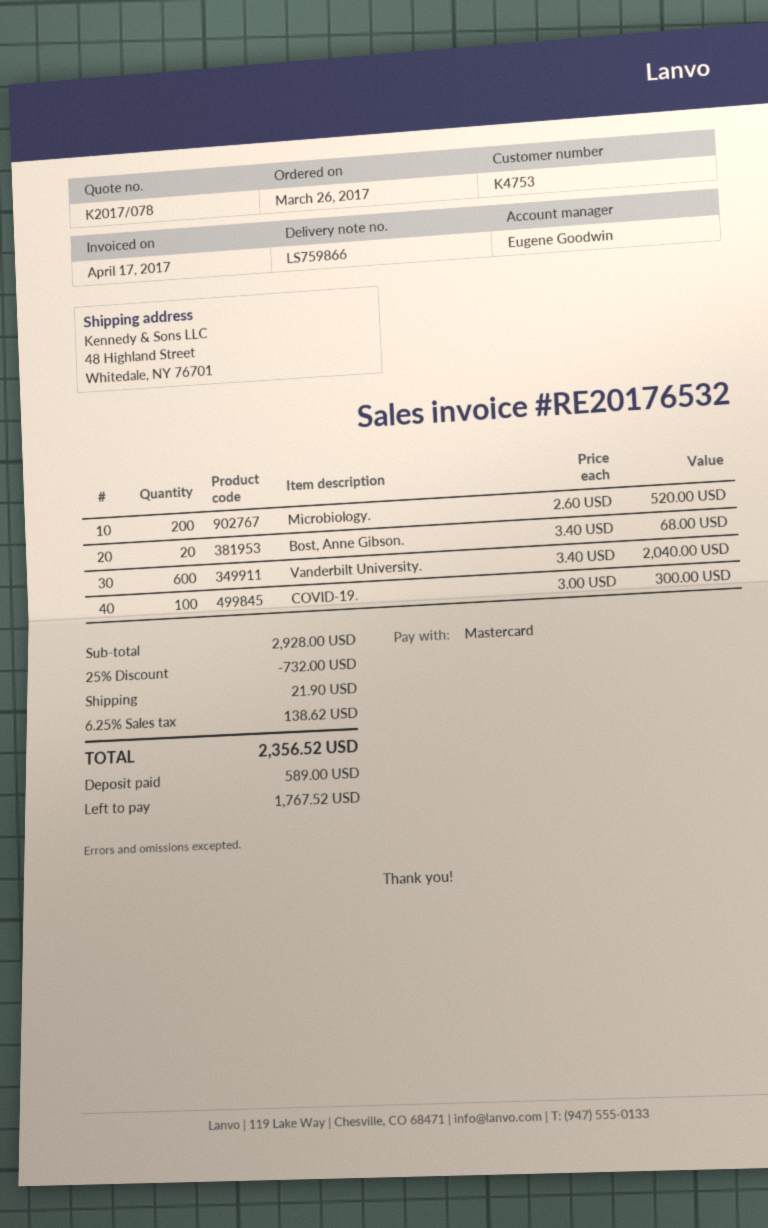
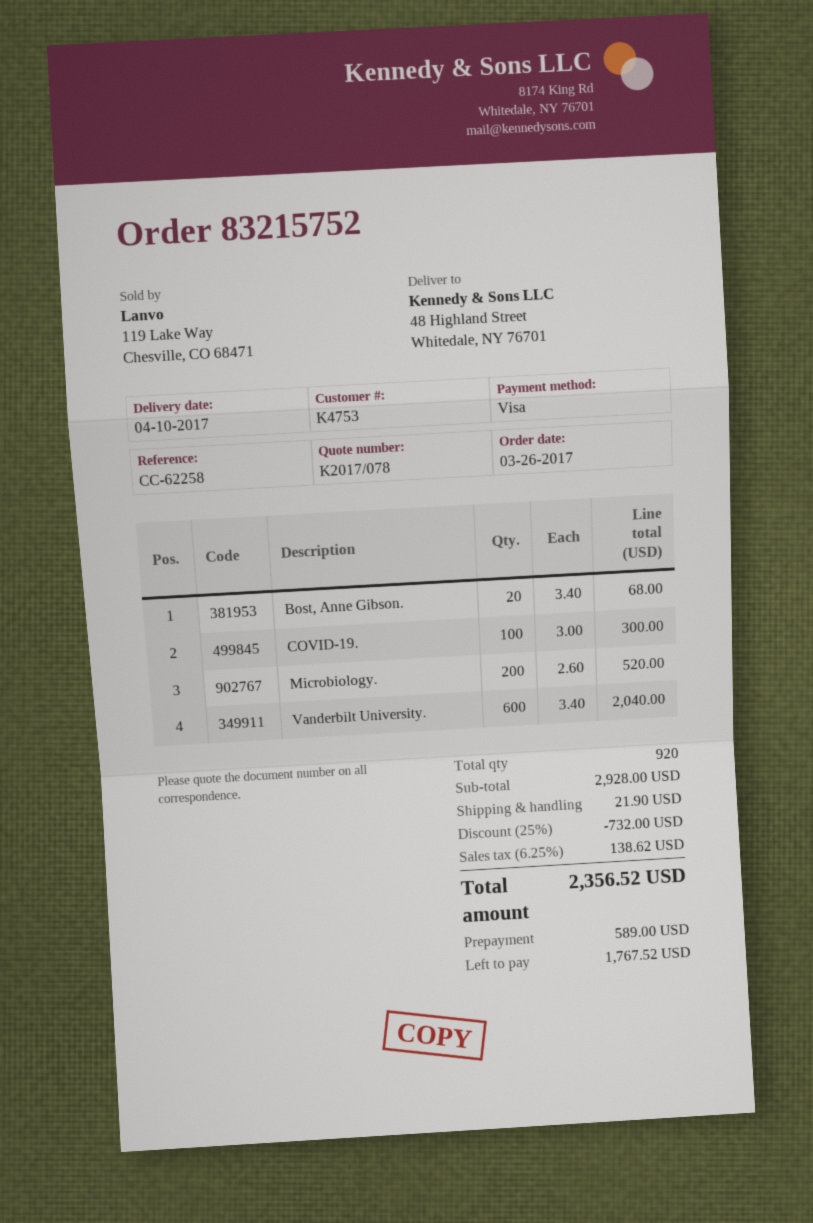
payment method: Mastercard -> Visa

